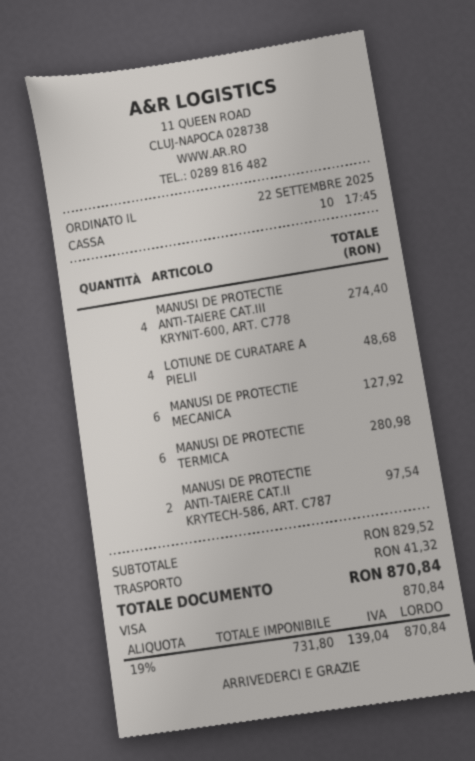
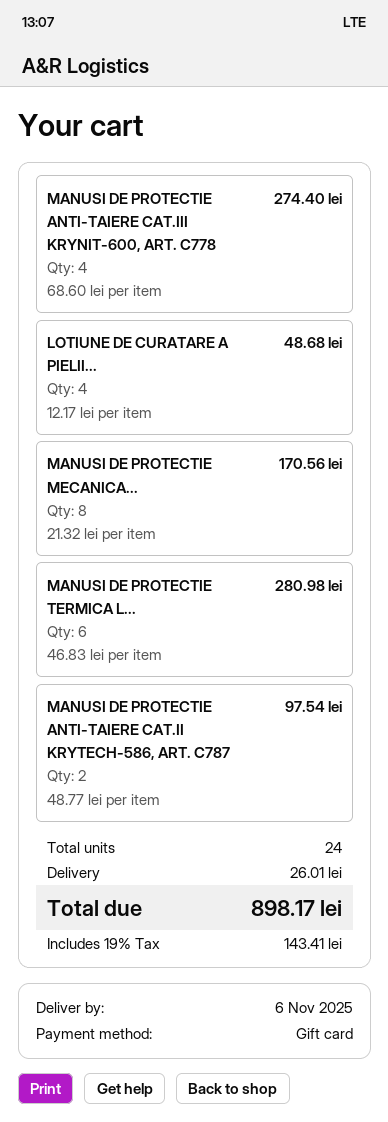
payment method: Visa -> gift card
MANUSI DE PROTECTIE MECANICA: 6 for 127.92 -> 8 for 170.56
shipping: 41.32 -> 26.01
tax: 19% = 139.04 -> 19% = 143.41
total: 870.84 -> 898.17

